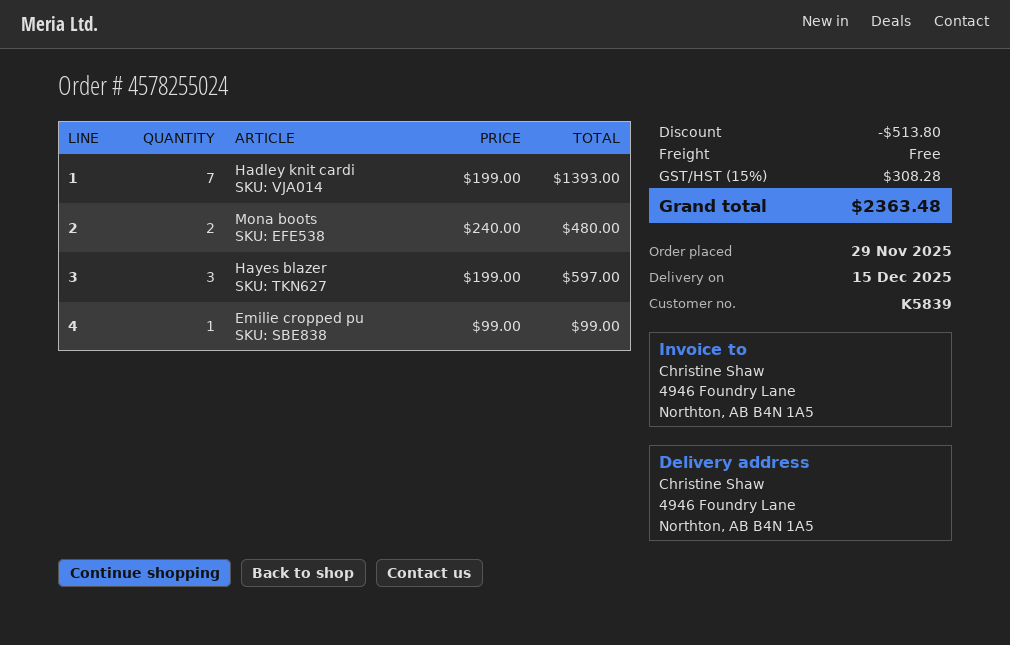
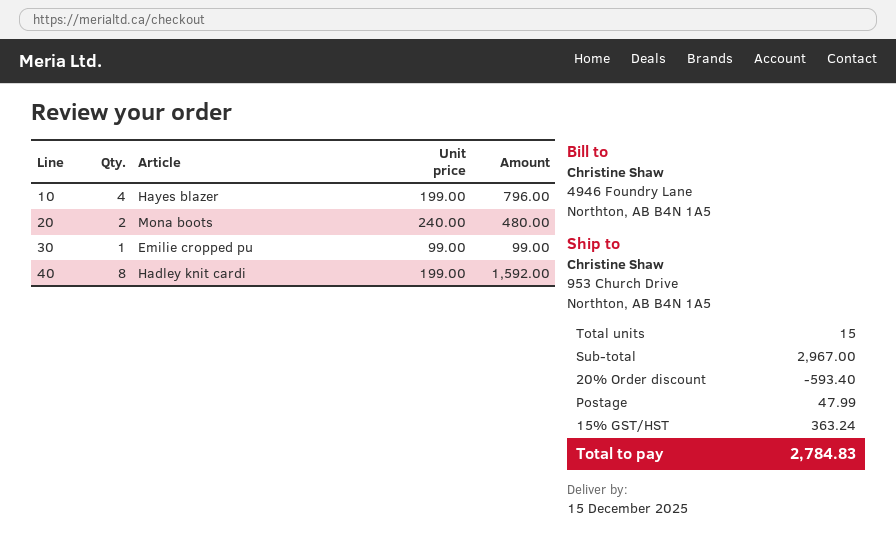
ship to: 4946 Foundry Lane, Northton, AB B4N 1A5 -> 953 Church Drive, Northton, AB B4N 1A5
Hadley knit cardi: 7 x 199.00 = 1393.00 -> 8 x 199.00 = 1592.00
Hayes blazer: 3 x 199.00 = 597.00 -> 4 x 199.00 = 796.00
discount: 513.80 -> 593.40
shipping: 0.00 -> 47.99
tax: 15% = 308.28 -> 15% = 363.24
total: 2363.48 -> 2784.83

